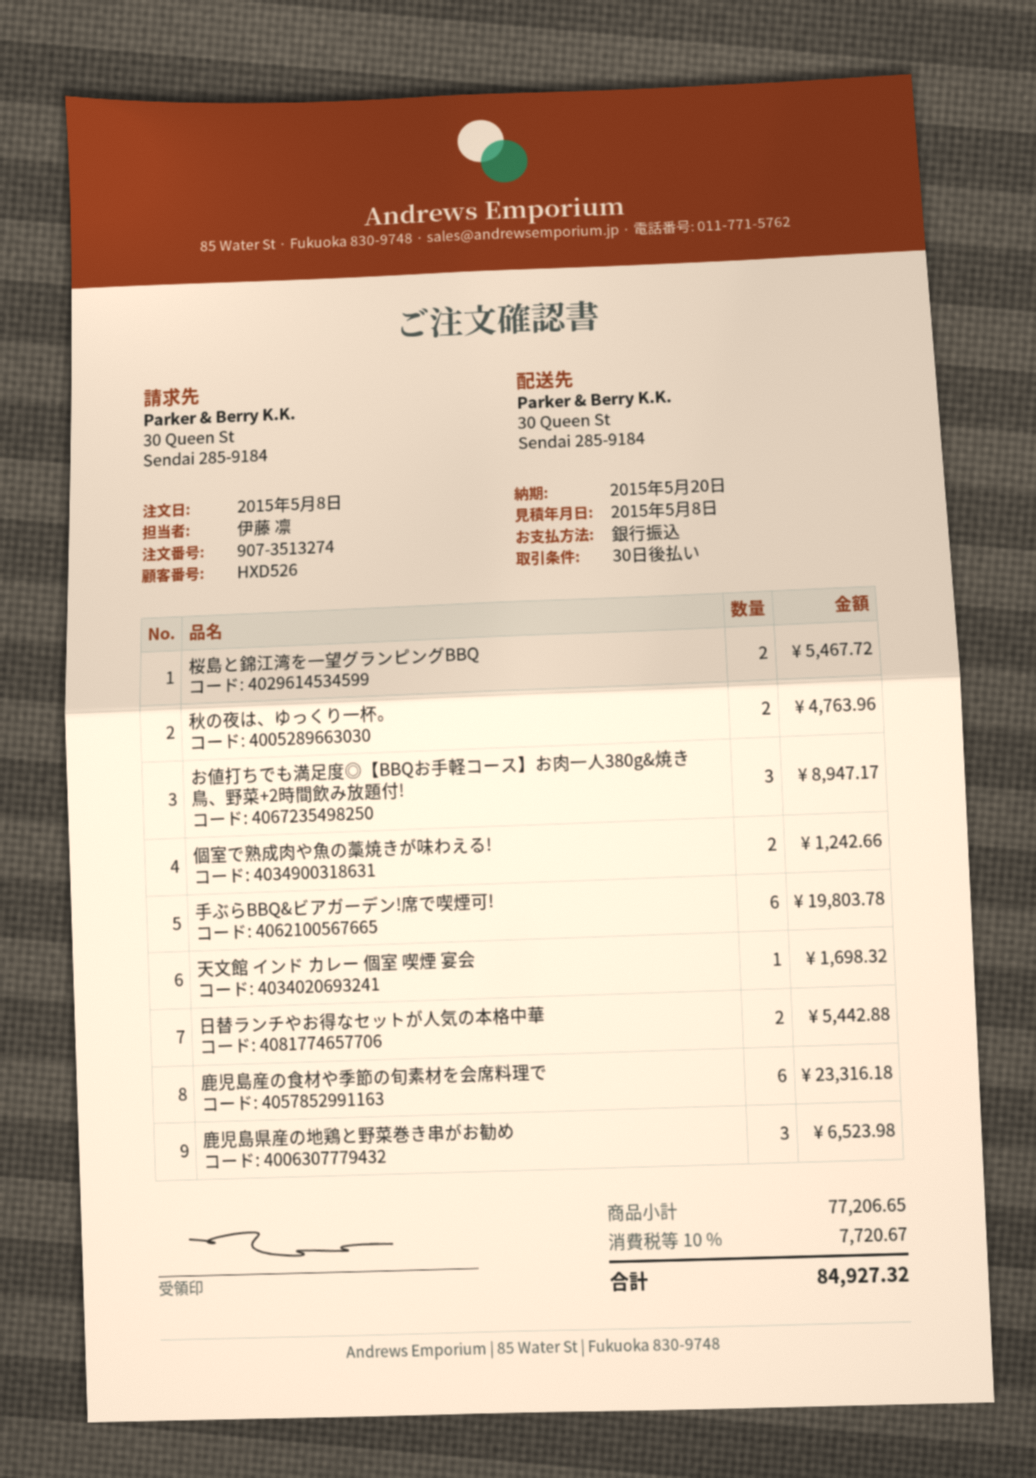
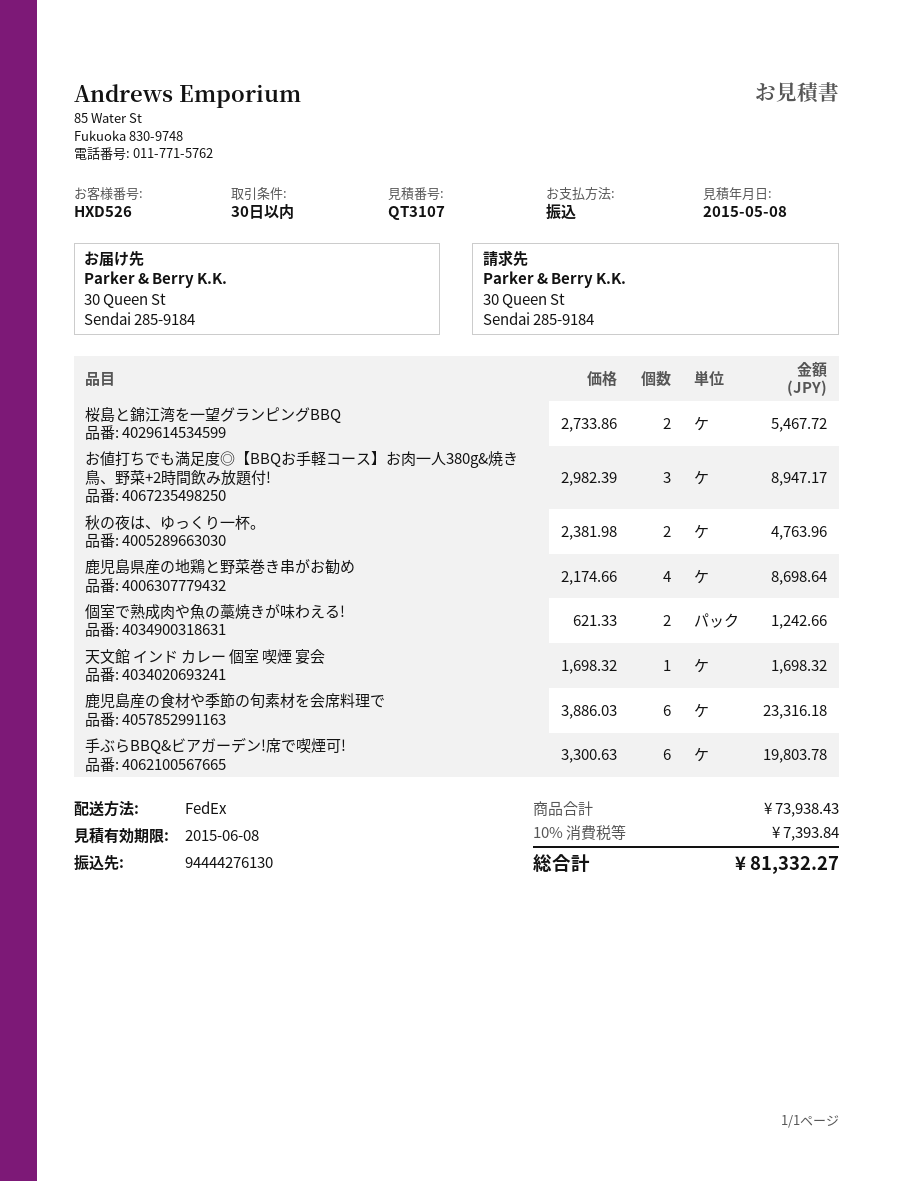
日替ランチやお得なセットが人気の本格中華: 2 for 5442.88 -> none
鹿児島県産の地鶏と野菜巻き串がお勧め: 3 for 6523.98 -> 4 for 8698.64
subtotal: 77206.65 -> 73938.43
tax: 10% = 7720.67 -> 10% = 7393.84
total: 84927.32 -> 81332.27

